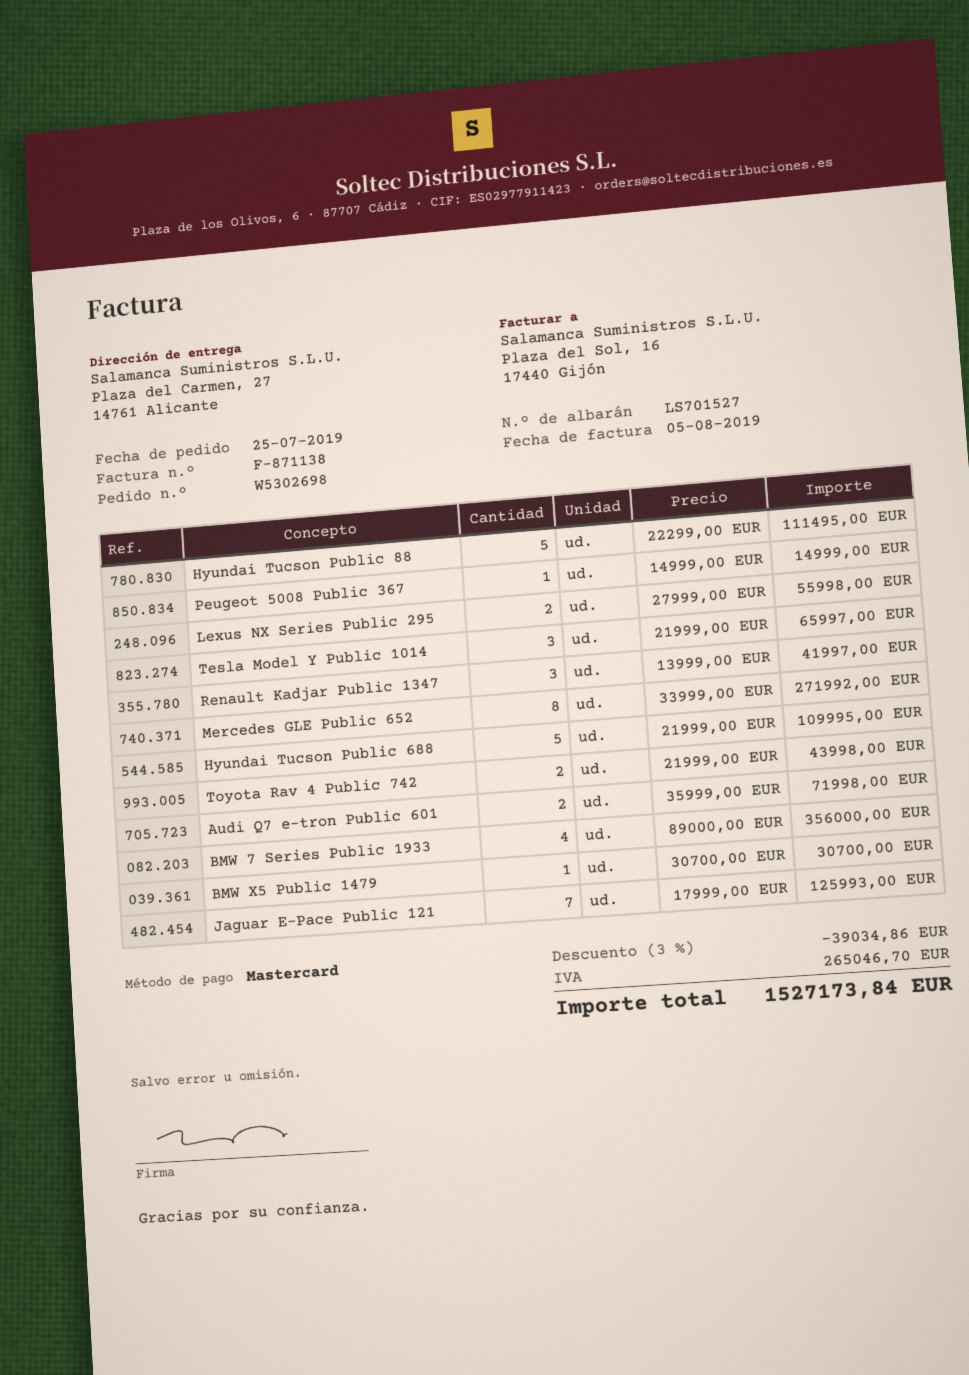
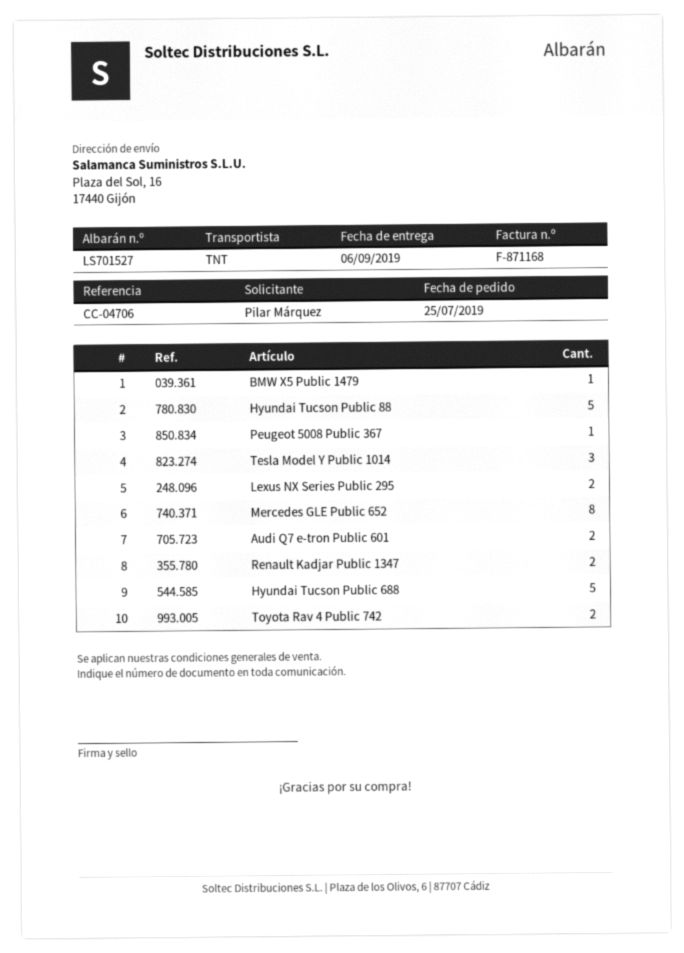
invoice number: F-871138 -> F-871168
ship to: Plaza del Carmen, 27, 14761 Alicante -> Plaza del Sol, 16, 17440 Gijón
Renault Kadjar Public 1347: 3 -> 2
BMW 7 Series Public 1933: 4 -> none
Jaguar E-Pace Public 121: 7 -> none

